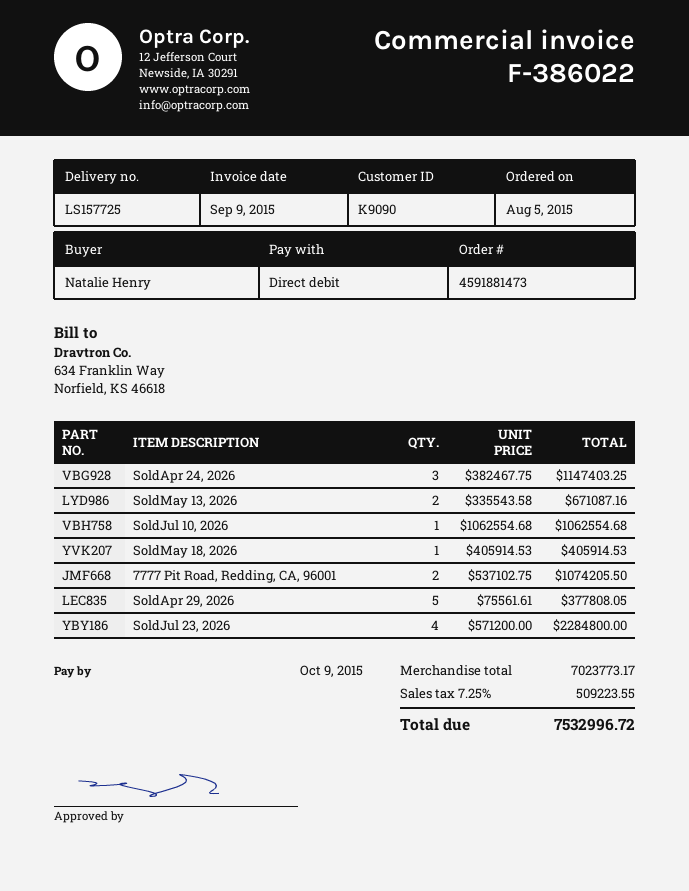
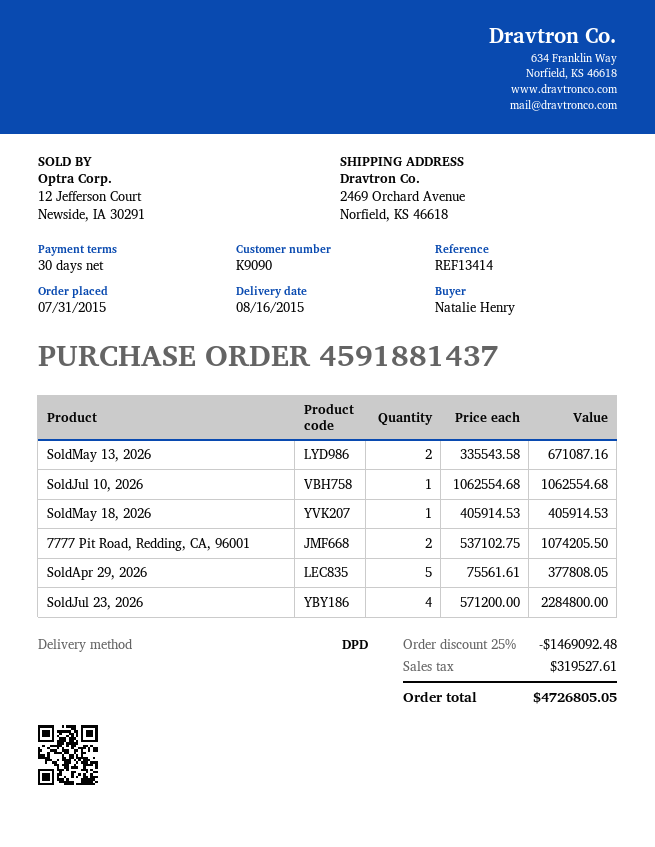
order number: 4591881473 -> 4591881437
order date: 2015-08-05 -> 2015-07-31
SoldApr 24, 2026: 3 x 382467.75 = 1147403.25 -> none
discount: none -> 25% = 1469092.48
tax: 509223.55 -> 319527.61
total: 7532996.72 -> 4726805.05

